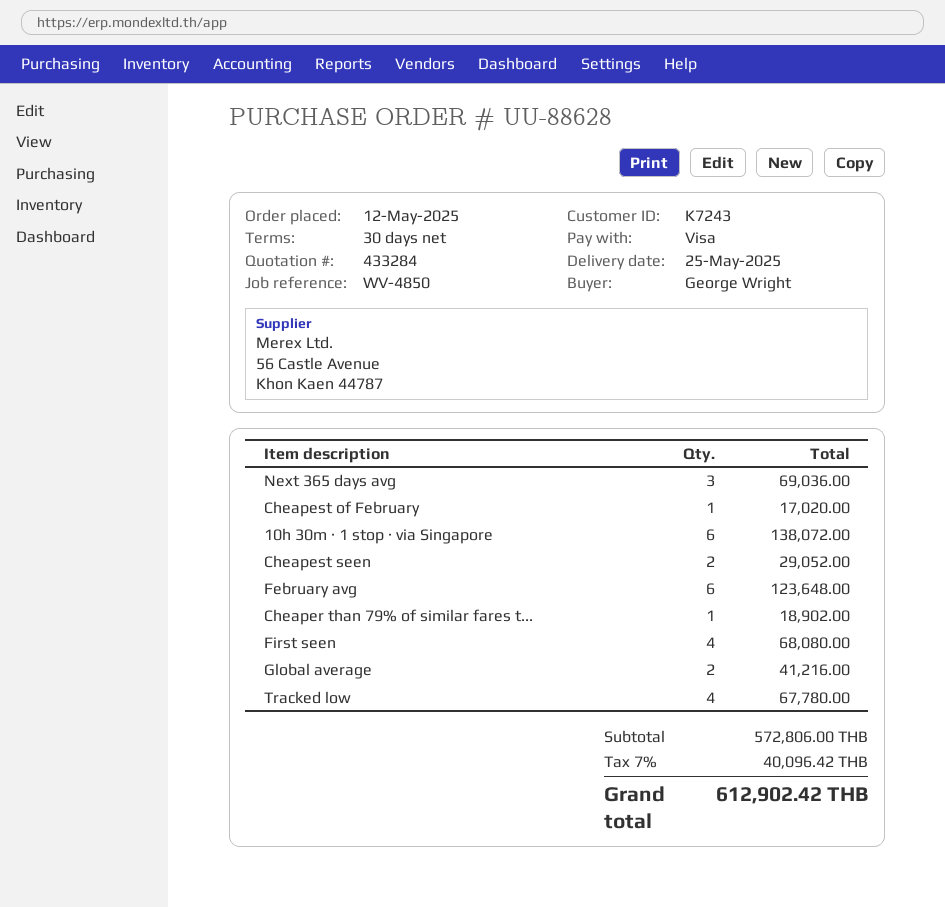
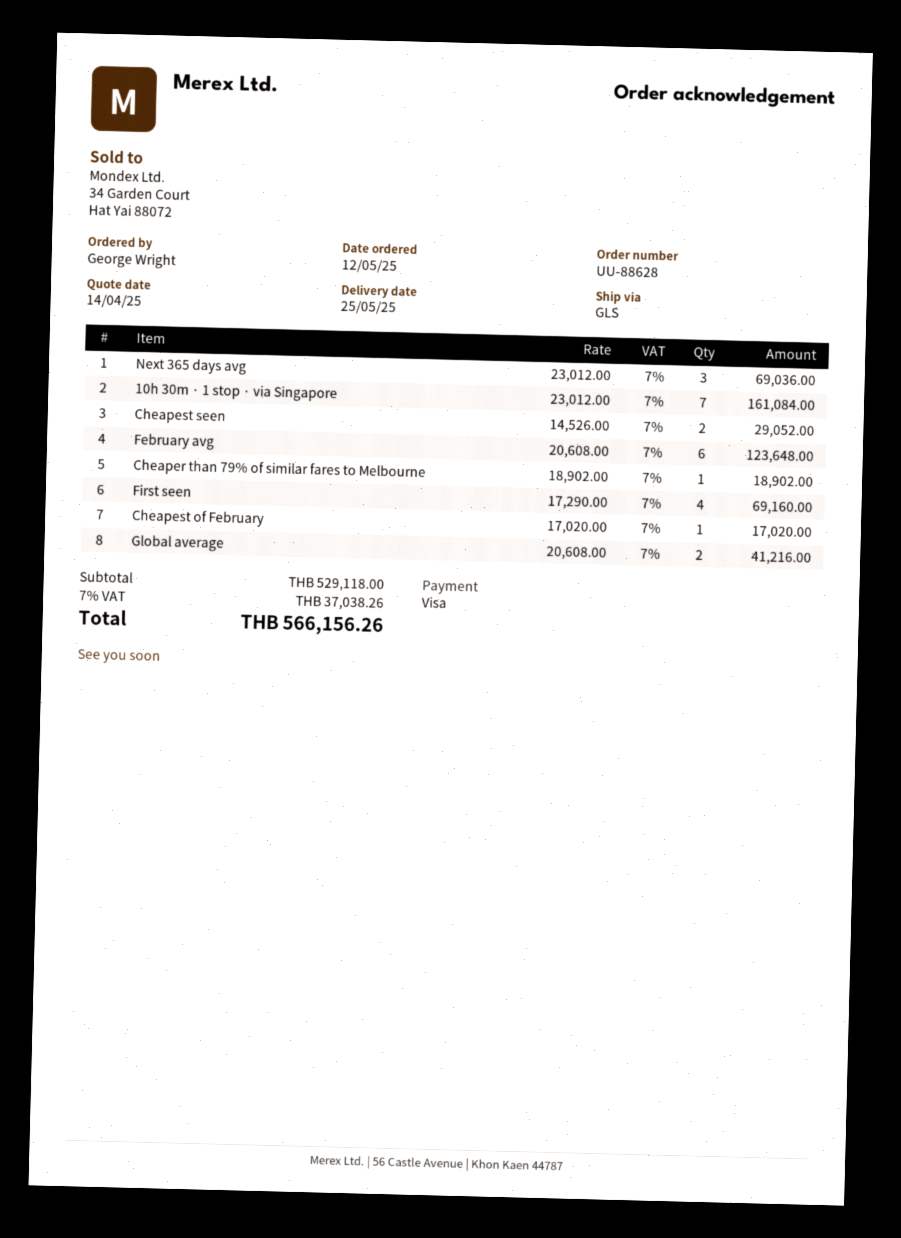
10h 30m · 1 stop · via Singapore: 6 for 138072.00 -> 7 for 161084.00
First seen: 4 for 68080.00 -> 4 for 69160.00
Tracked low: 4 for 67780.00 -> none
subtotal: 572806.00 -> 529118.00
tax: 7% = 40096.42 -> 7% = 37038.26
total: 612902.42 -> 566156.26

